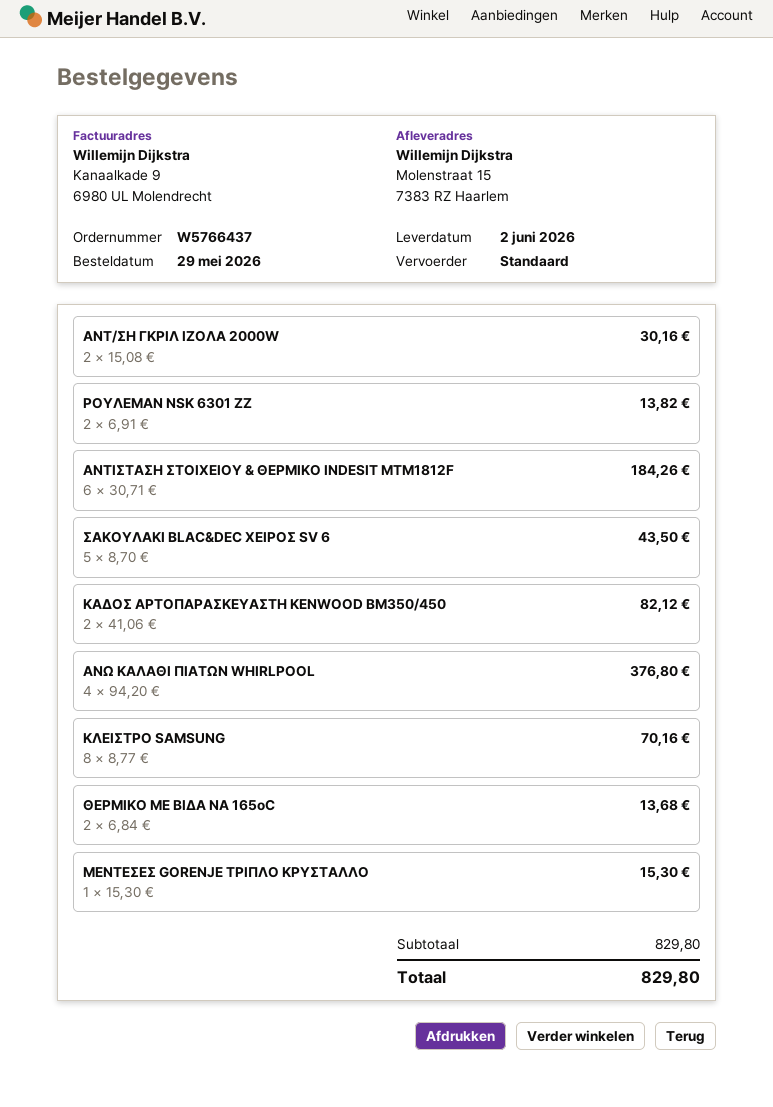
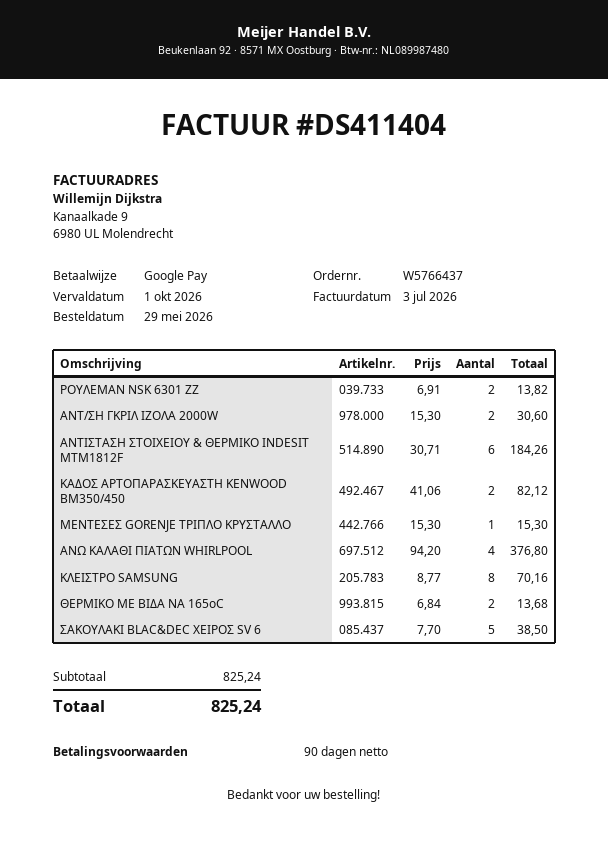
ΑΝΤ/ΣΗ ΓΚΡΙΛ ΙΖΟΛΑ 2000W: 2 x 15.08 = 30.16 -> 2 x 15.30 = 30.60
ΣΑΚΟΥΛΑΚΙ BLAC&DEC ΧΕΙΡΟΣ SV 6: 5 x 8.70 = 43.50 -> 5 x 7.70 = 38.50
subtotal: 829.80 -> 825.24
total: 829.80 -> 825.24

